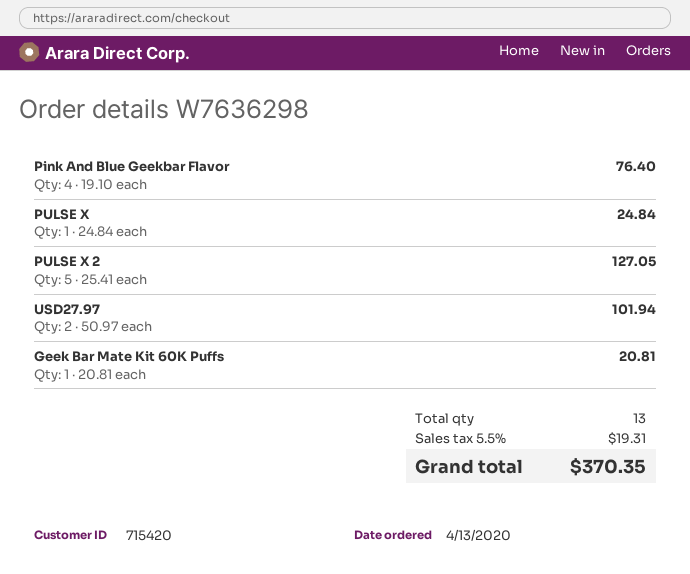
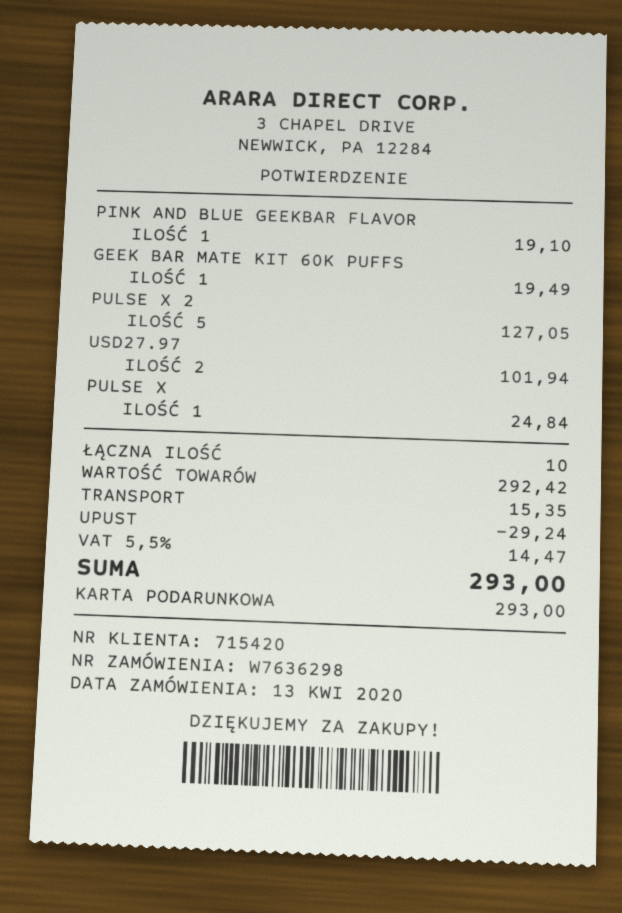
Pink And Blue Geekbar Flavor: 4 for 76.40 -> 1 for 19.10
Geek Bar Mate Kit 60K Puffs: 1 for 20.81 -> 1 for 19.49
total quantity: 13 -> 10
discount: none -> 29.24
shipping: none -> 15.35
tax: 5.5% = 19.31 -> 5.5% = 14.47
total: 370.35 -> 293.00

